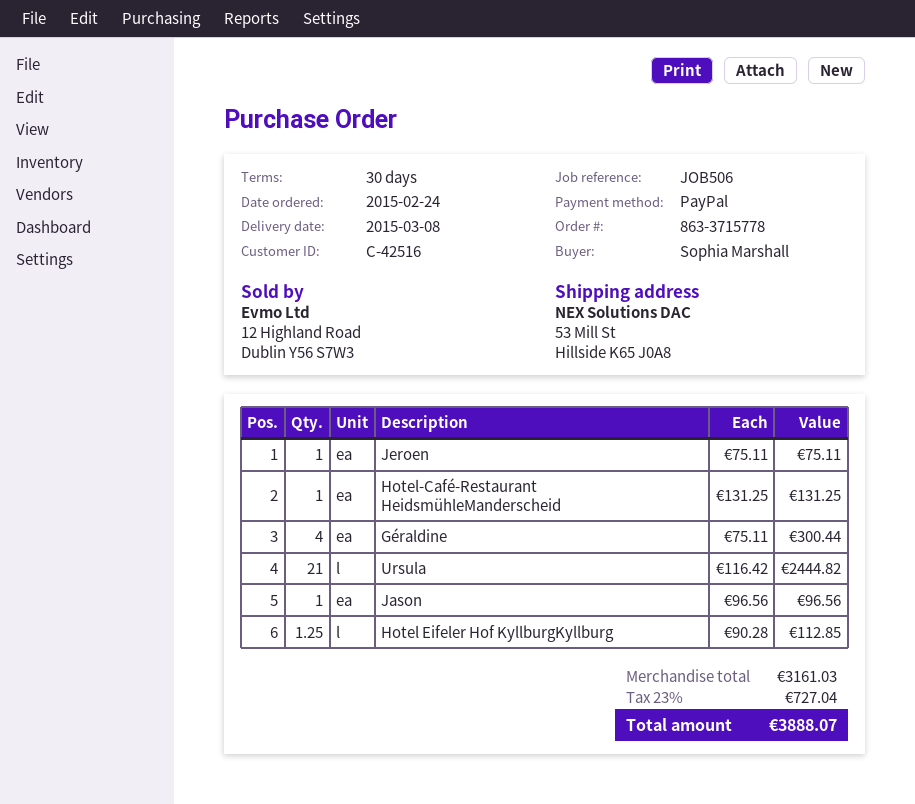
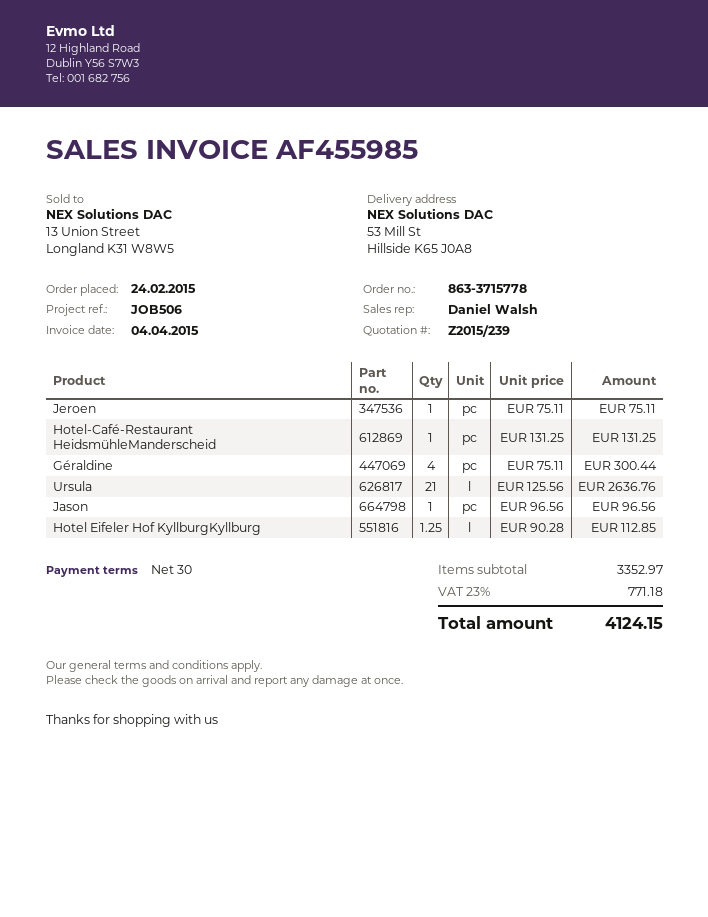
Ursula: 21 x 116.42 = 2444.82 -> 21 x 125.56 = 2636.76
subtotal: 3161.03 -> 3352.97
tax: 23% = 727.04 -> 23% = 771.18
total: 3888.07 -> 4124.15

